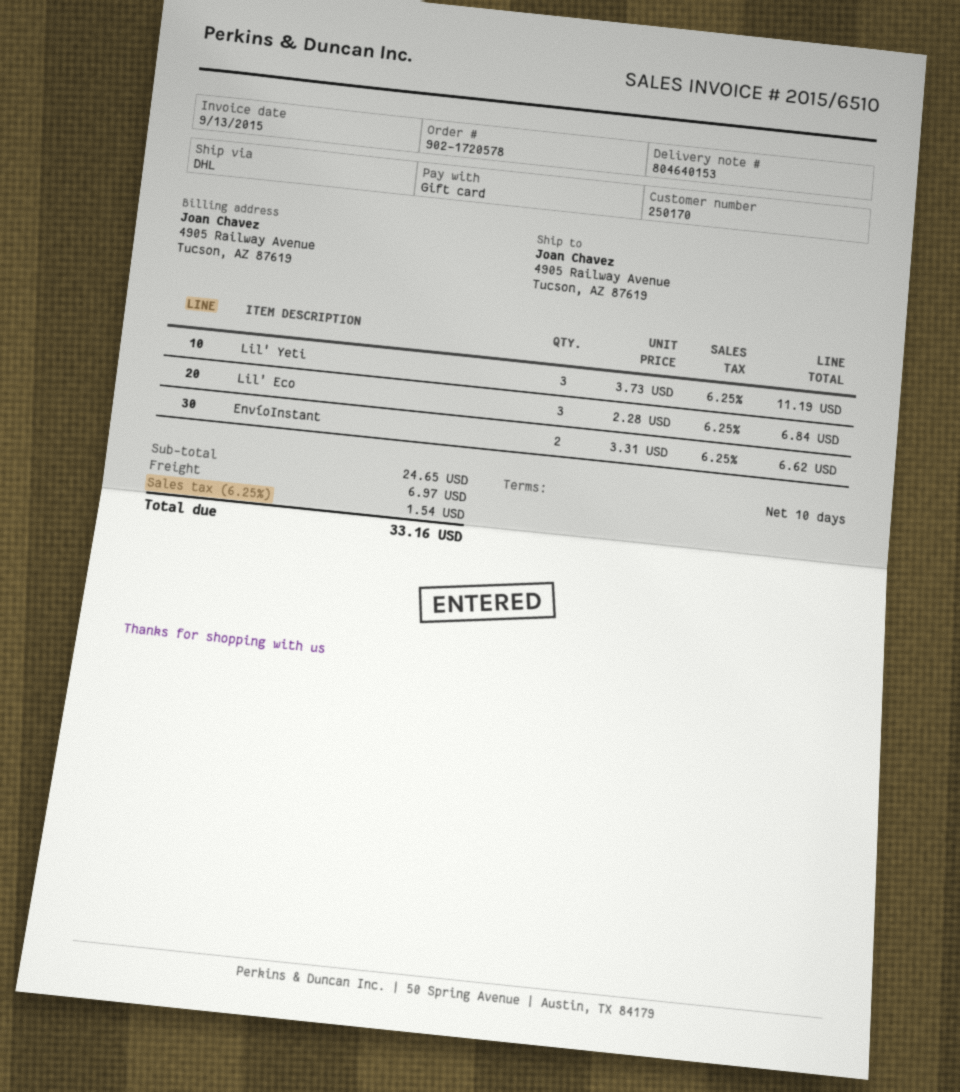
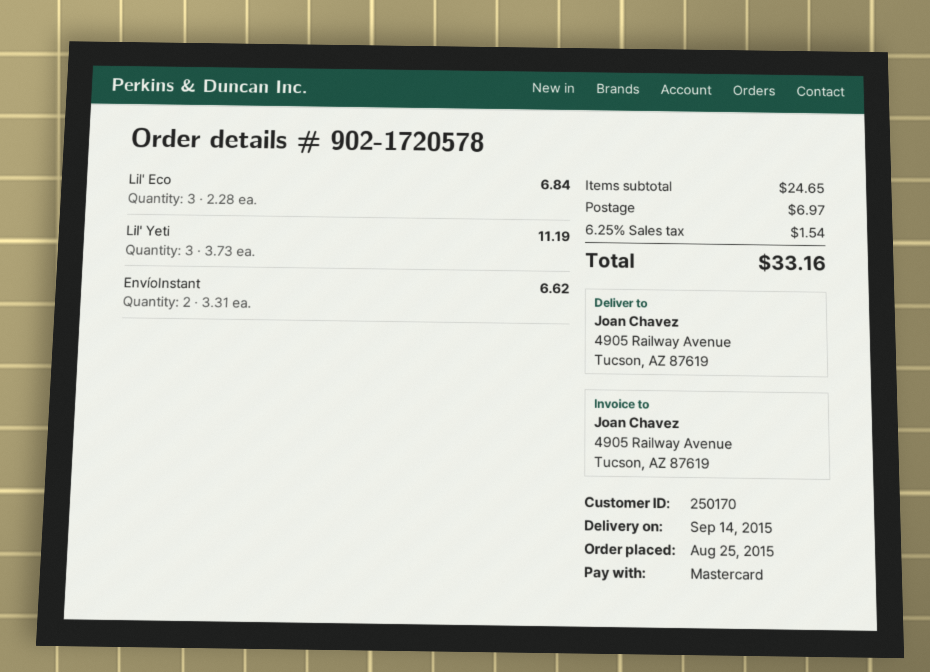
payment method: gift card -> Mastercard

